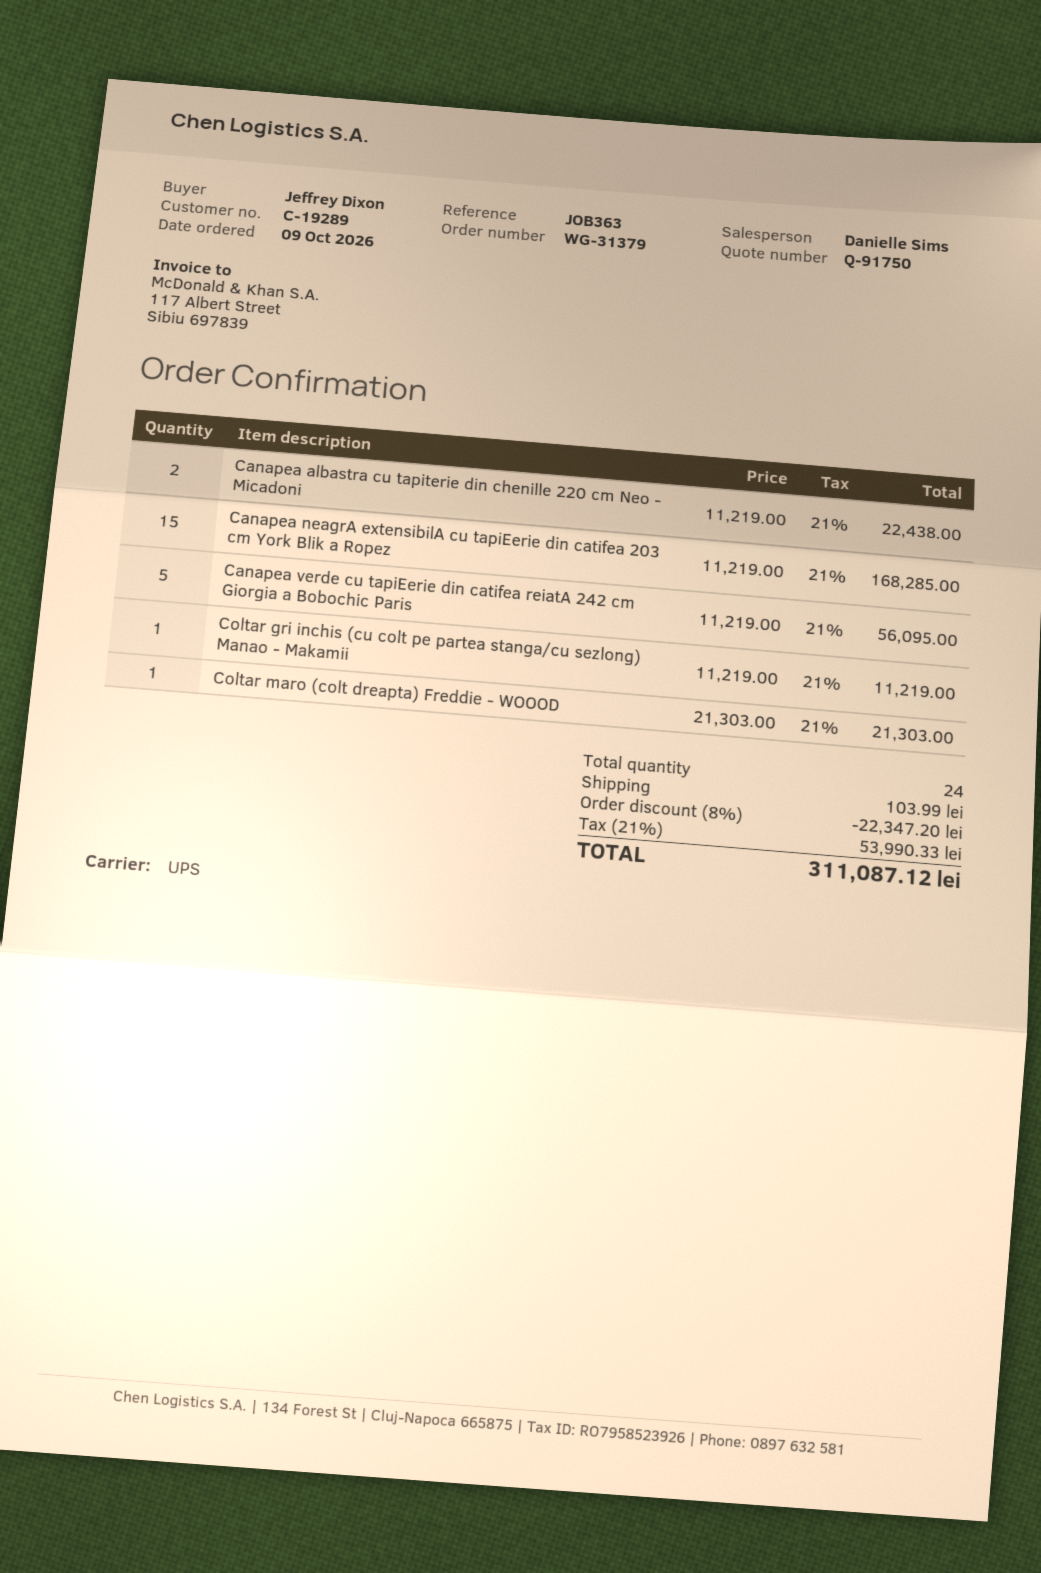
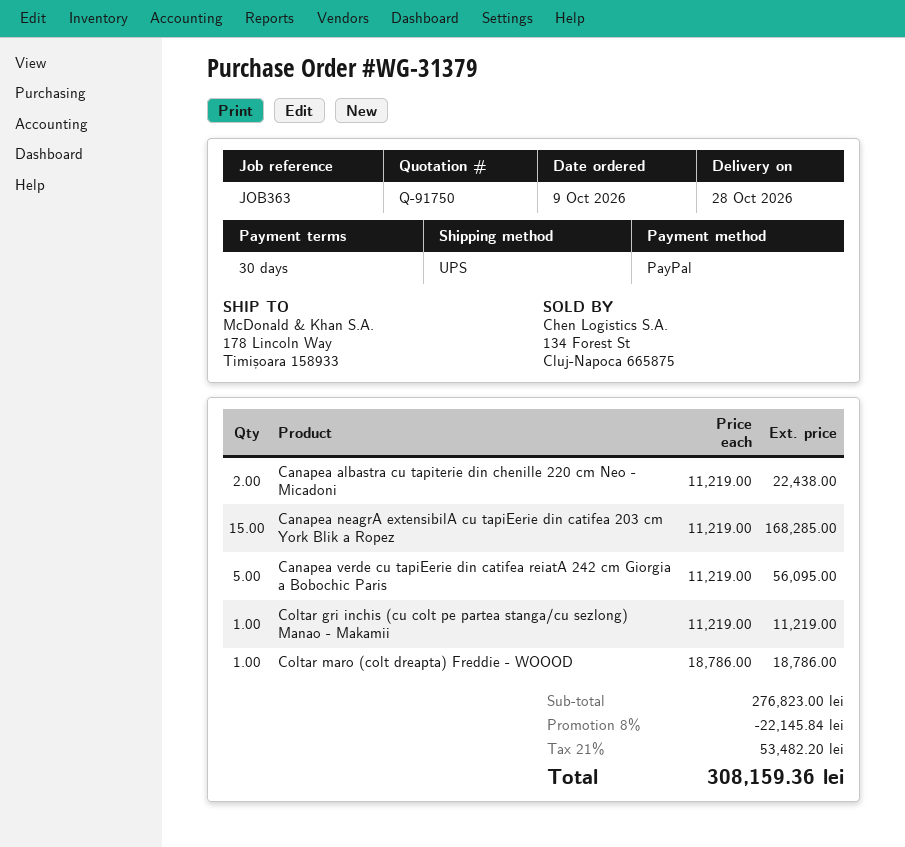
Coltar maro (colt dreapta) Freddie - WOOOD: 1 x 21303.00 = 21303.00 -> 1 x 18786.00 = 18786.00
discount: 8% = 22347.20 -> 8% = 22145.84
shipping: 103.99 -> none
tax: 21% = 53990.33 -> 21% = 53482.20
total: 311087.12 -> 308159.36

